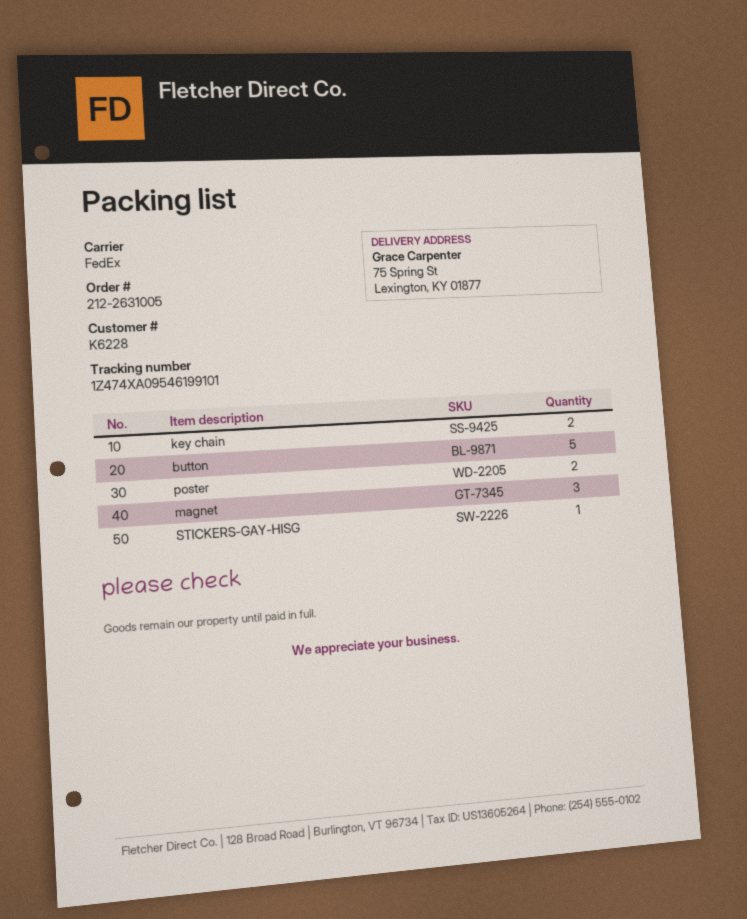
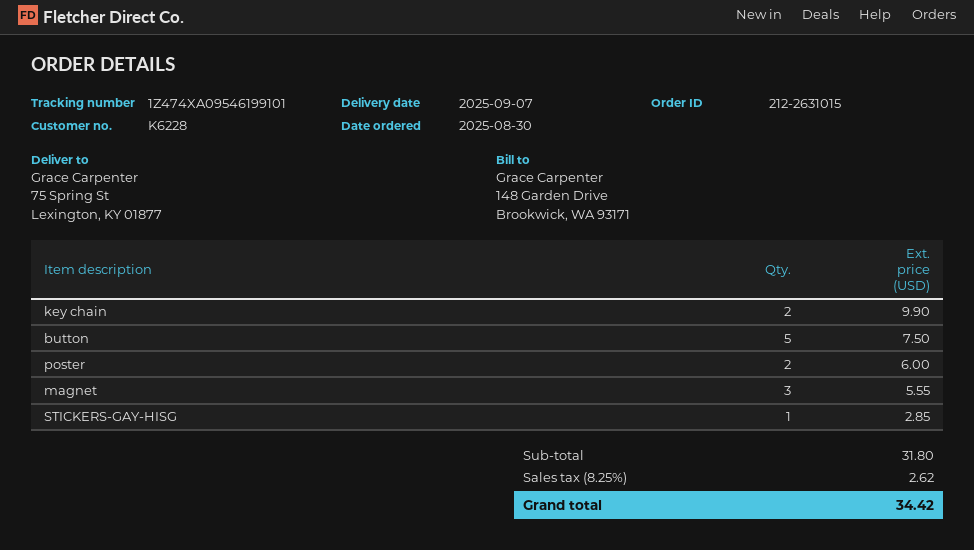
order number: 212-2631005 -> 212-2631015

